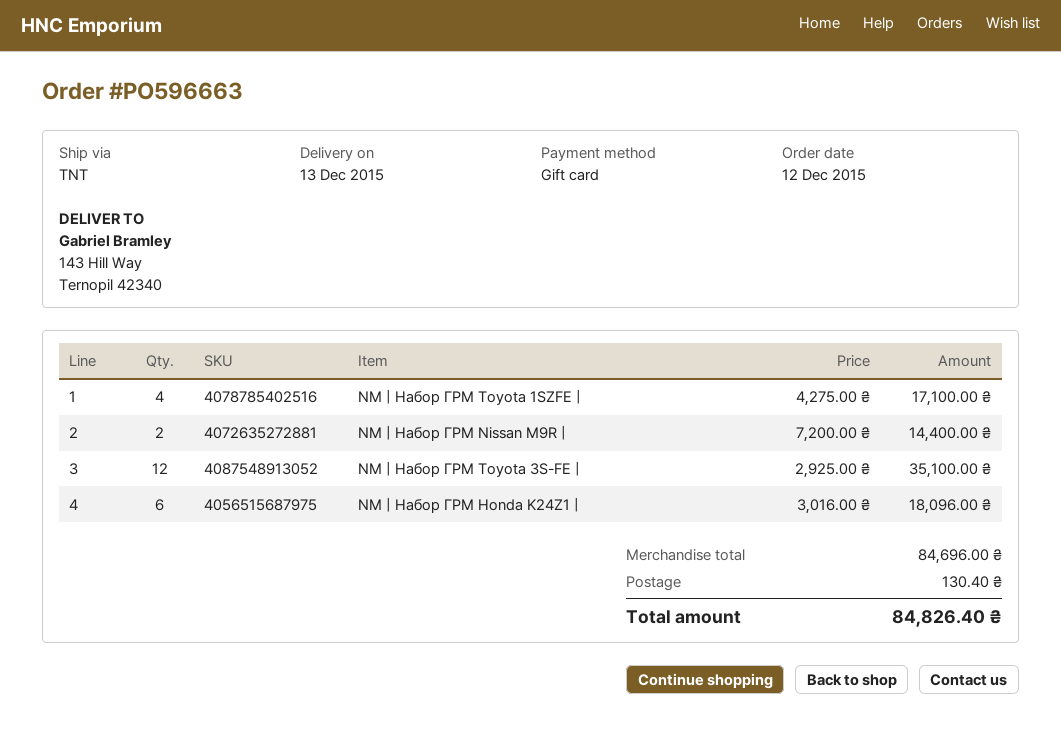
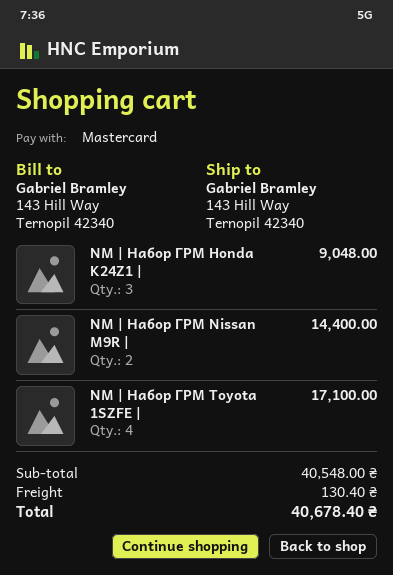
payment method: gift card -> Mastercard
NM | Набор ГРМ Toyota 3S-FE |: 12 for 35100.00 -> none
NM | Набор ГРМ Honda K24Z1 |: 6 for 18096.00 -> 3 for 9048.00
subtotal: 84696.00 -> 40548.00
total: 84826.40 -> 40678.40

